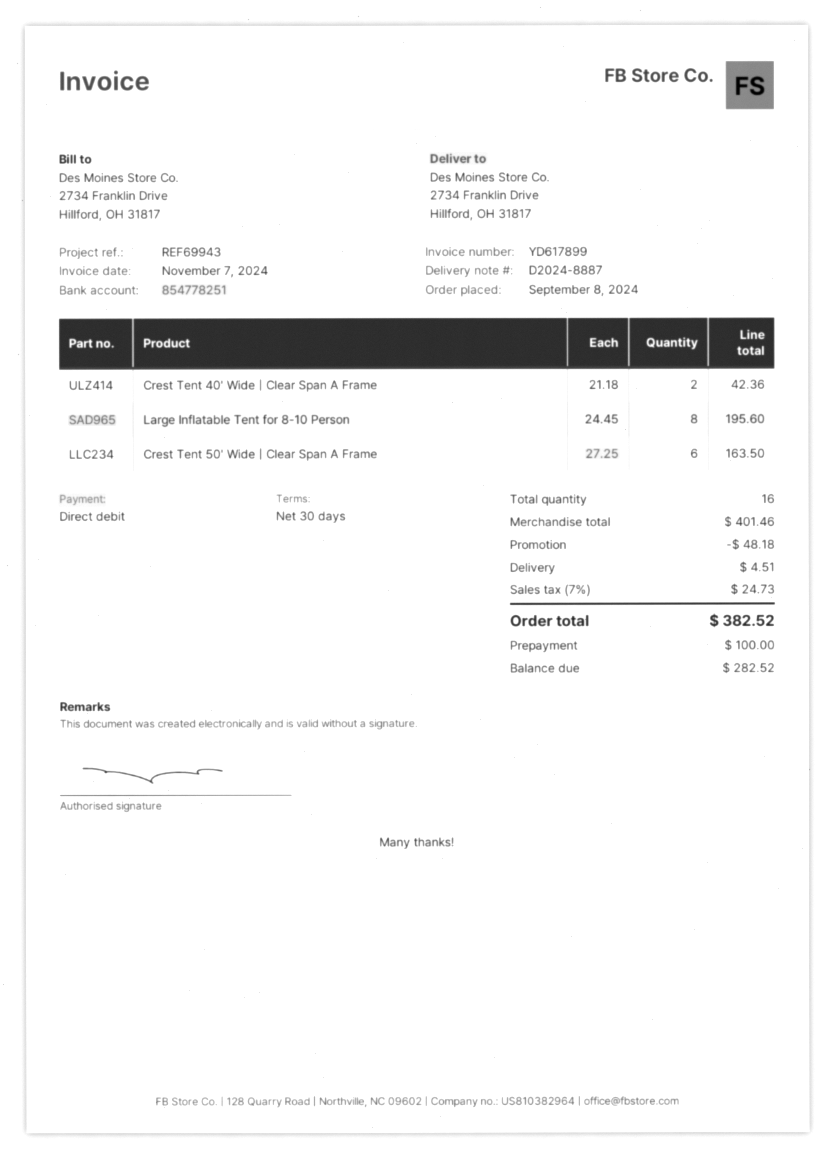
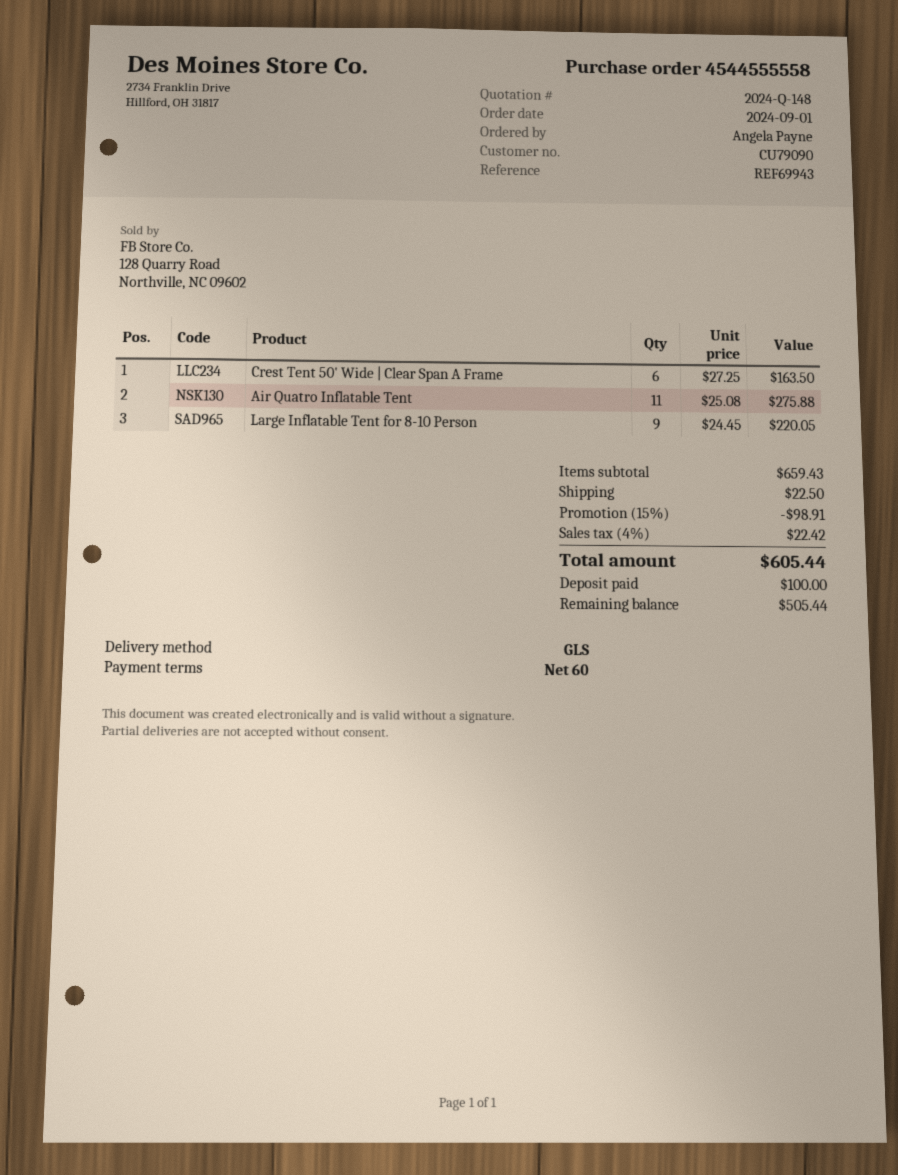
order date: 2024-09-08 -> 2024-09-01
payment terms: 30 days -> 60 days
Crest Tent 40' Wide | Clear Span A Frame: 2 x 21.18 = 42.36 -> none
Large Inflatable Tent for 8-10 Person: 8 x 24.45 = 195.60 -> 9 x 24.45 = 220.05
Air Quatro Inflatable Tent: none -> 11 x 25.08 = 275.88
subtotal: 401.46 -> 659.43
discount: 48.18 -> 98.91
shipping: 4.51 -> 22.50
tax: 7% = 24.73 -> 4% = 22.42
total: 382.52 -> 605.44
balance: 282.52 -> 505.44

